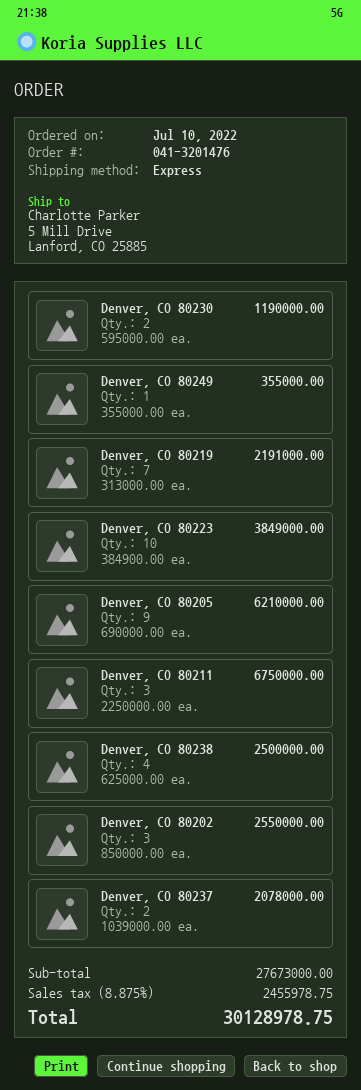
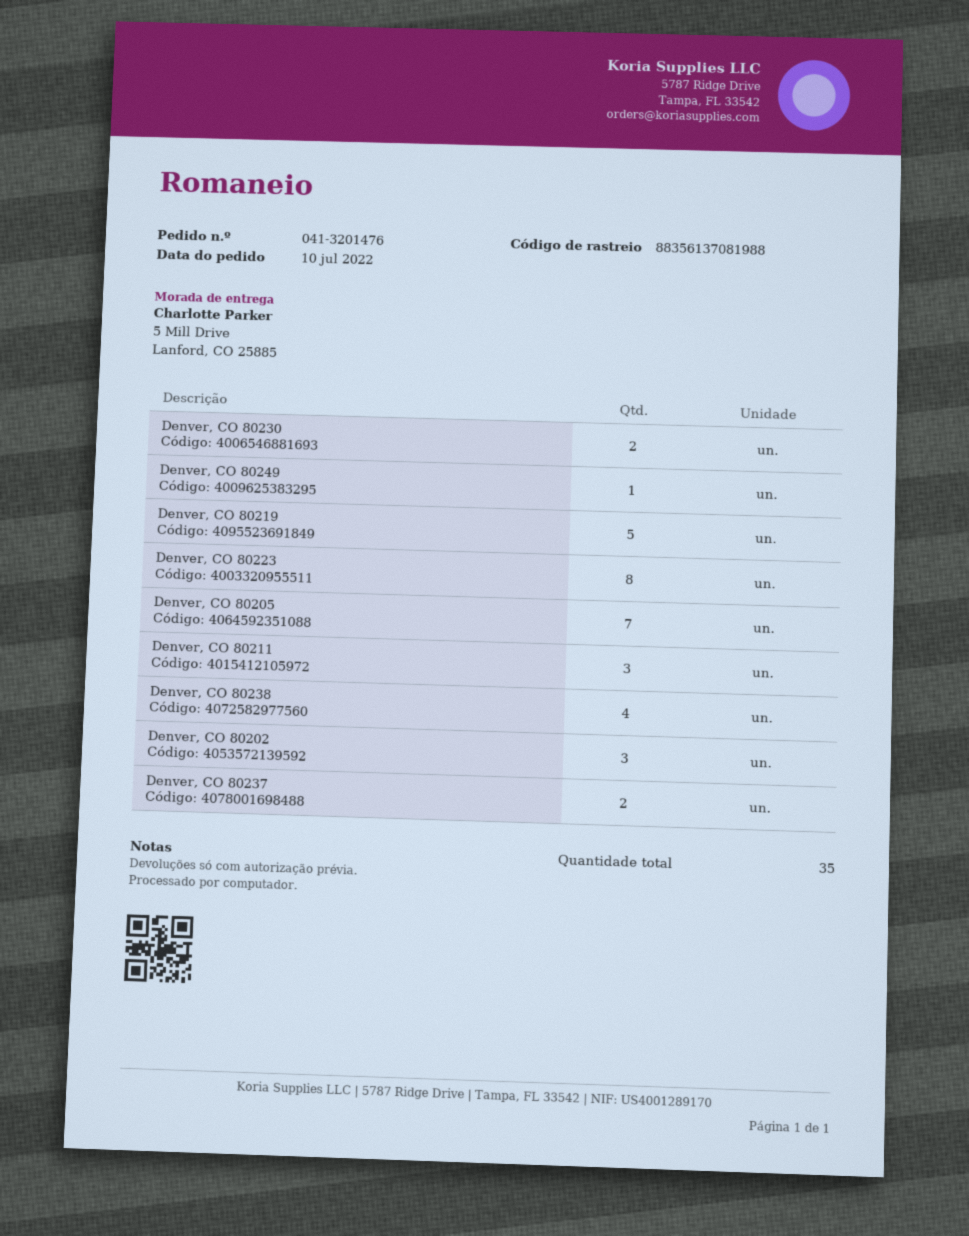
Denver, CO 80219: 7 -> 5
Denver, CO 80223: 10 -> 8
Denver, CO 80205: 9 -> 7

